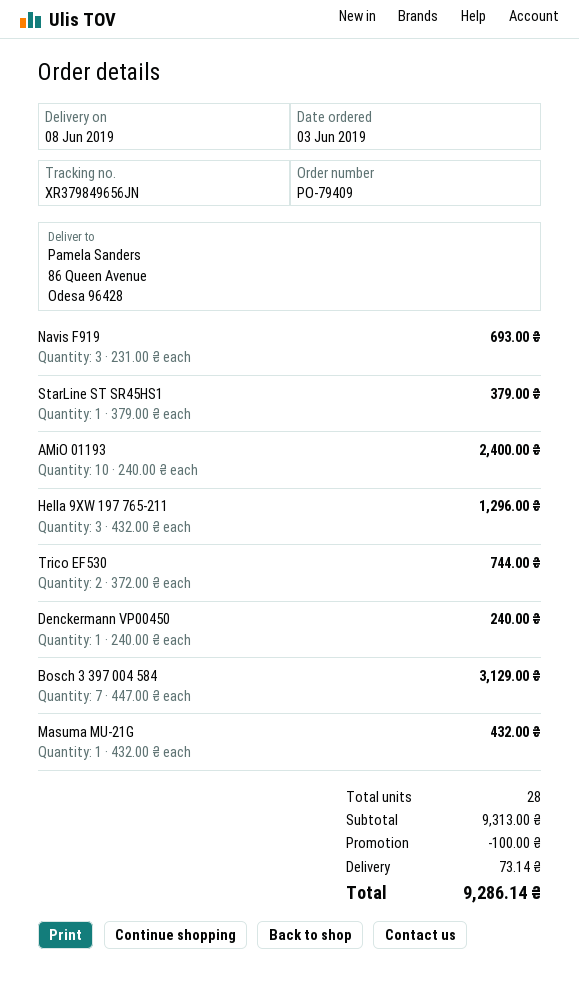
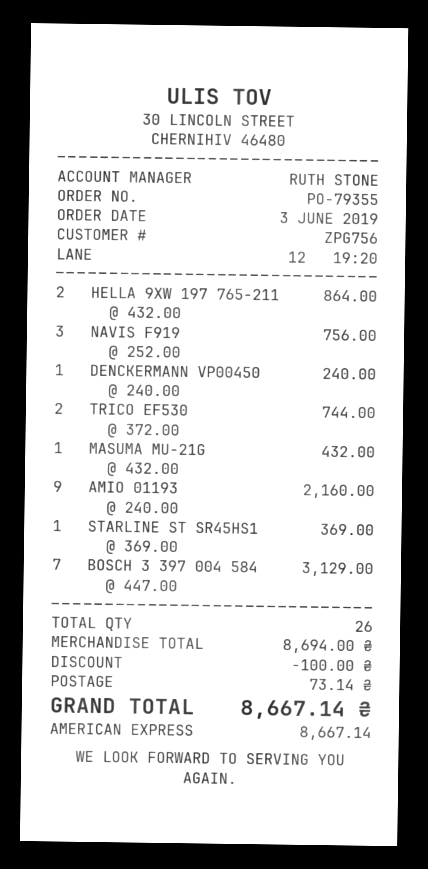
order number: PO-79409 -> PO-79355
Navis F919: 3 x 231.00 = 693.00 -> 3 x 252.00 = 756.00
StarLine ST SR45HS1: 1 x 379.00 = 379.00 -> 1 x 369.00 = 369.00
AMiO 01193: 10 x 240.00 = 2400.00 -> 9 x 240.00 = 2160.00
Hella 9XW 197 765-211: 3 x 432.00 = 1296.00 -> 2 x 432.00 = 864.00
total quantity: 28 -> 26
subtotal: 9313.00 -> 8694.00
total: 9286.14 -> 8667.14

